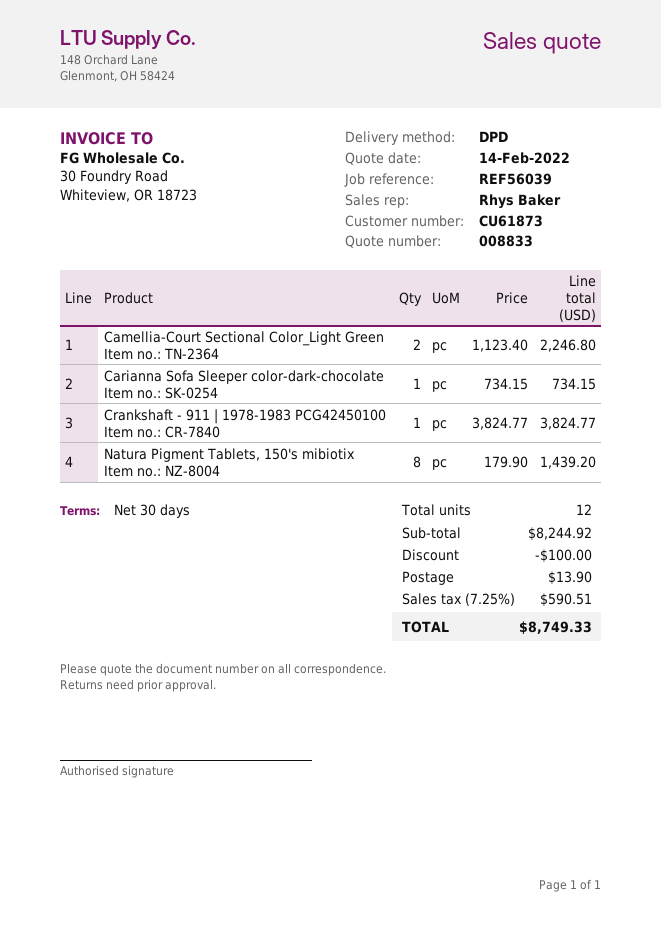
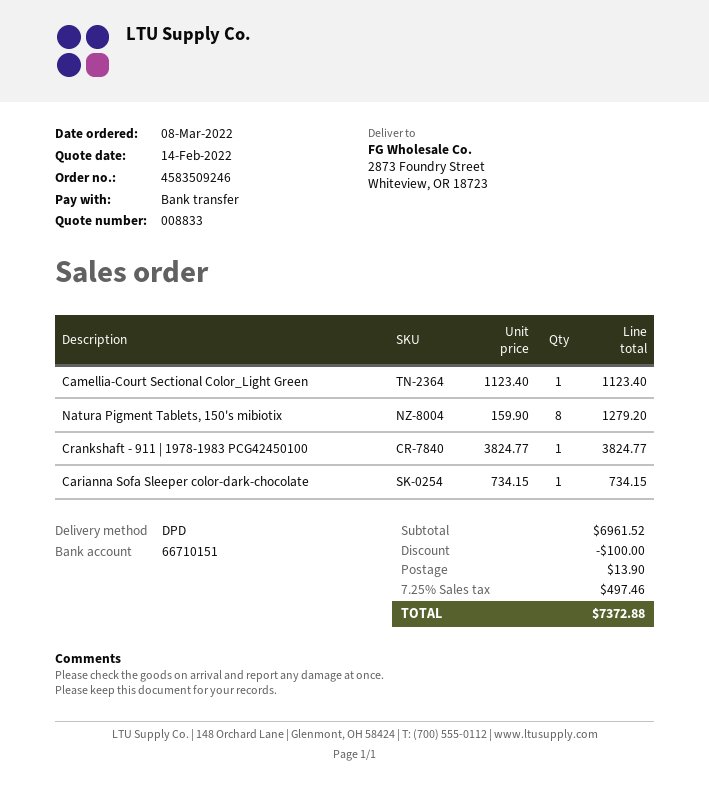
Camellia-Court Sectional Color_Light Green: 2 x 1123.40 = 2246.80 -> 1 x 1123.40 = 1123.40
Natura Pigment Tablets, 150's mibiotix: 8 x 179.90 = 1439.20 -> 8 x 159.90 = 1279.20
subtotal: 8244.92 -> 6961.52
tax: 7.25% = 590.51 -> 7.25% = 497.46
total: 8749.33 -> 7372.88

